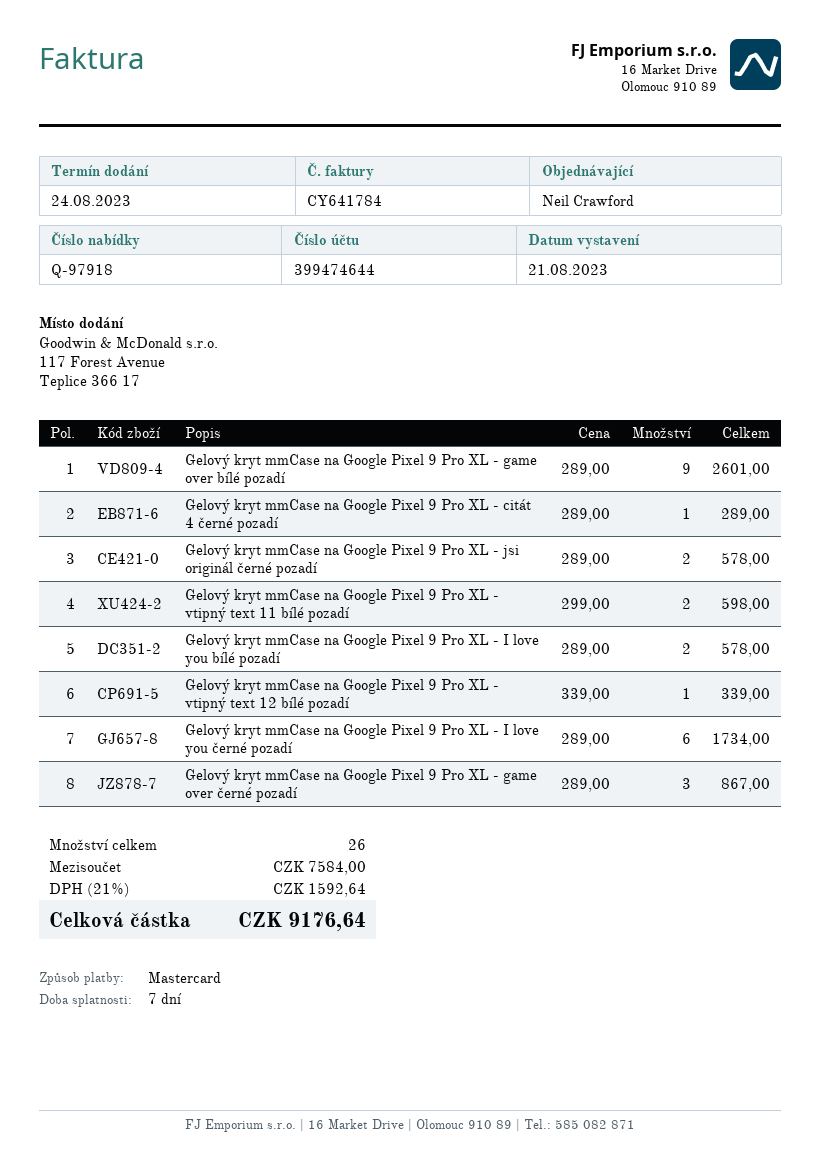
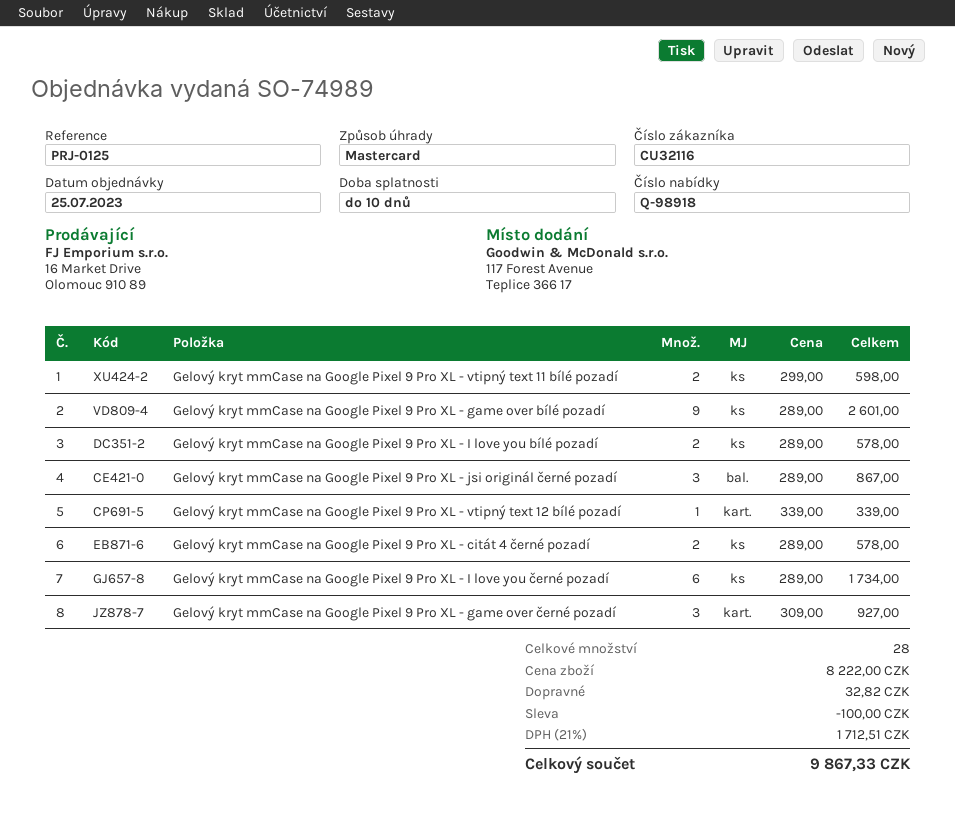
quote number: Q-97918 -> Q-98918
payment terms: 7 days -> 10 days
Gelový kryt mmCase na Google Pixel 9 Pro XL - citát 4 černé pozadí: 1 x 289.00 = 289.00 -> 2 x 289.00 = 578.00
Gelový kryt mmCase na Google Pixel 9 Pro XL - jsi originál černé pozadí: 2 x 289.00 = 578.00 -> 3 x 289.00 = 867.00
Gelový kryt mmCase na Google Pixel 9 Pro XL - game over černé pozadí: 3 x 289.00 = 867.00 -> 3 x 309.00 = 927.00
total quantity: 26 -> 28
subtotal: 7584.00 -> 8222.00
discount: none -> 100.00
shipping: none -> 32.82
tax: 21% = 1592.64 -> 21% = 1712.51
total: 9176.64 -> 9867.33

